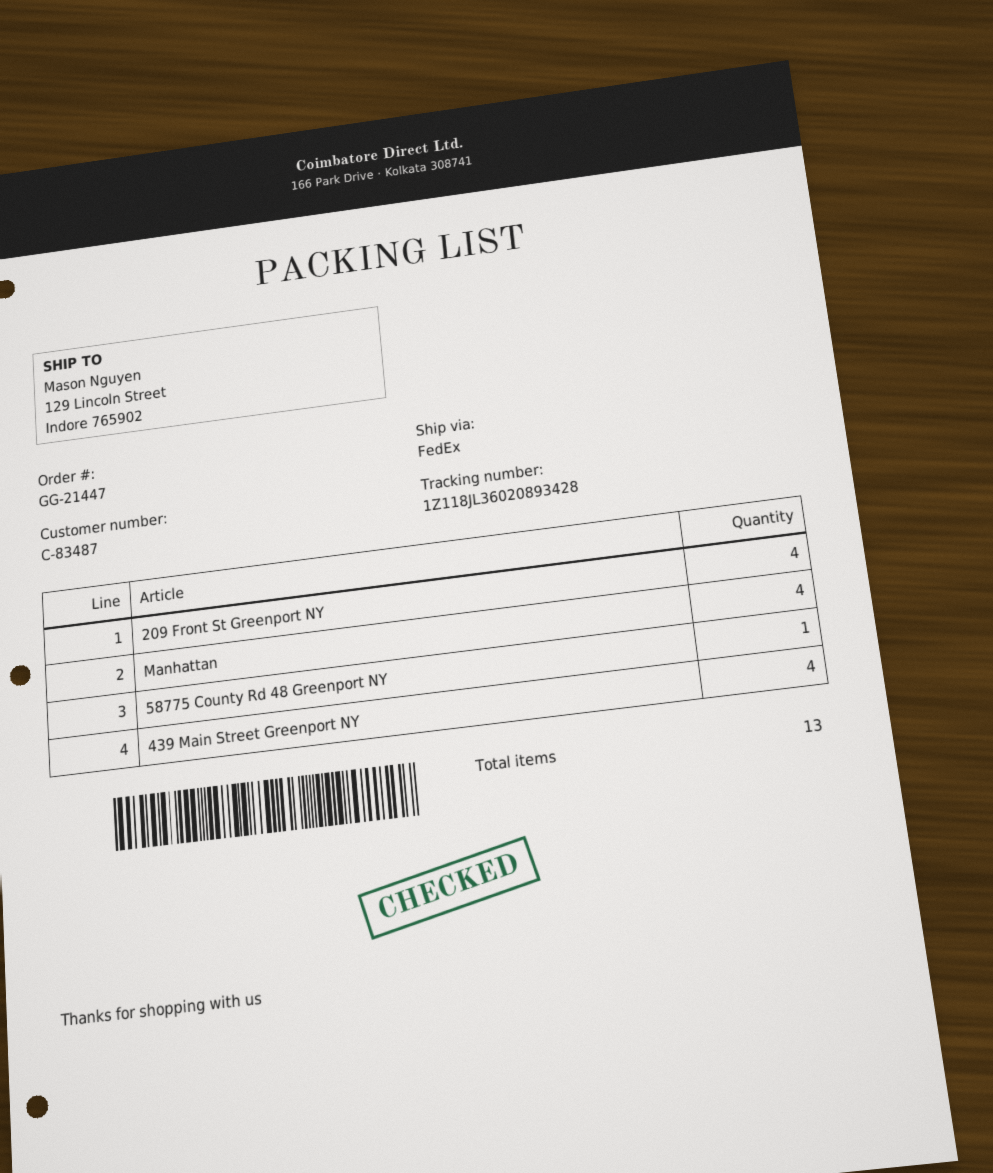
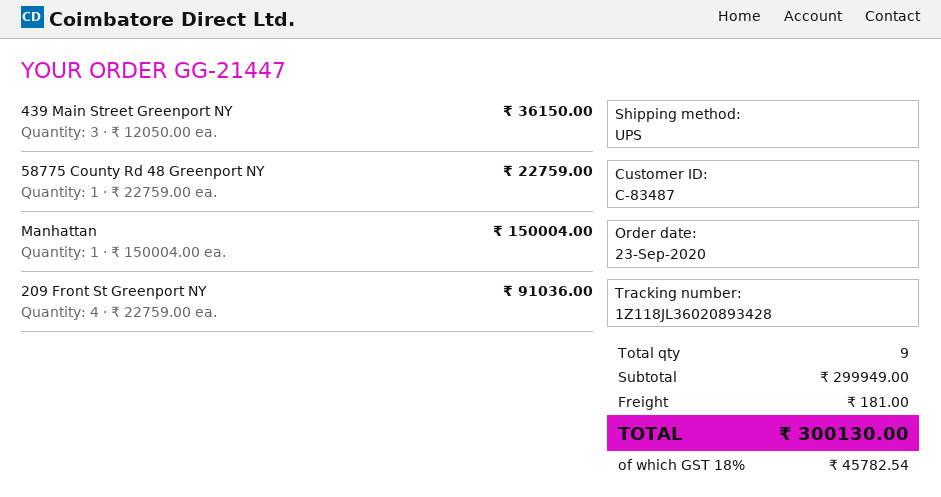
shipping method: FedEx -> UPS
Manhattan: 4 -> 1
439 Main Street Greenport NY: 4 -> 3
total quantity: 13 -> 9

